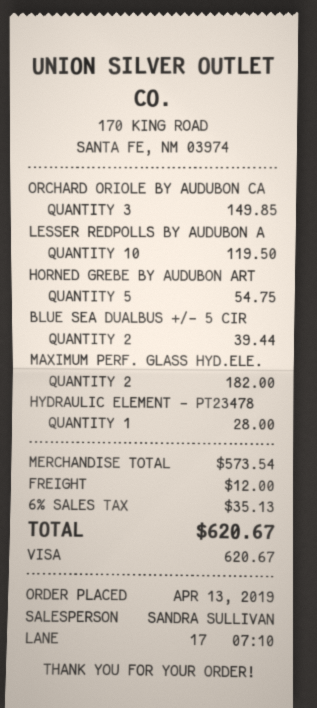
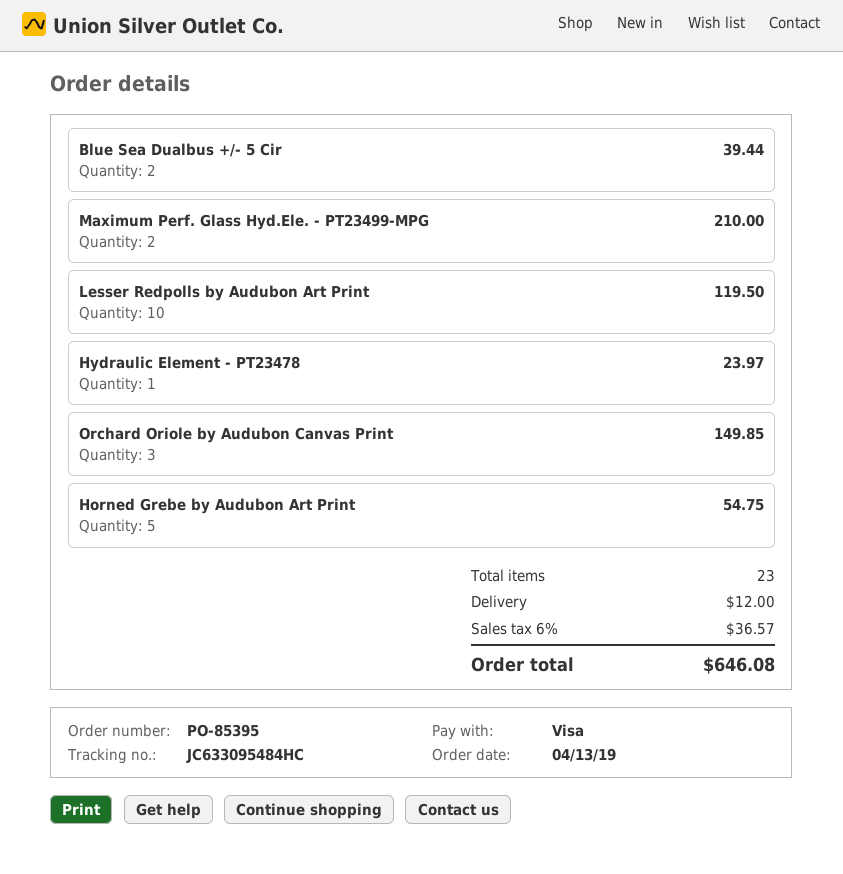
MAXIMUM PERF. GLASS HYD.ELE.: 2 for 182.00 -> 2 for 210.00
HYDRAULIC ELEMENT - PT23478: 1 for 28.00 -> 1 for 23.97
tax: 6% = 35.13 -> 6% = 36.57
total: 620.67 -> 646.08

